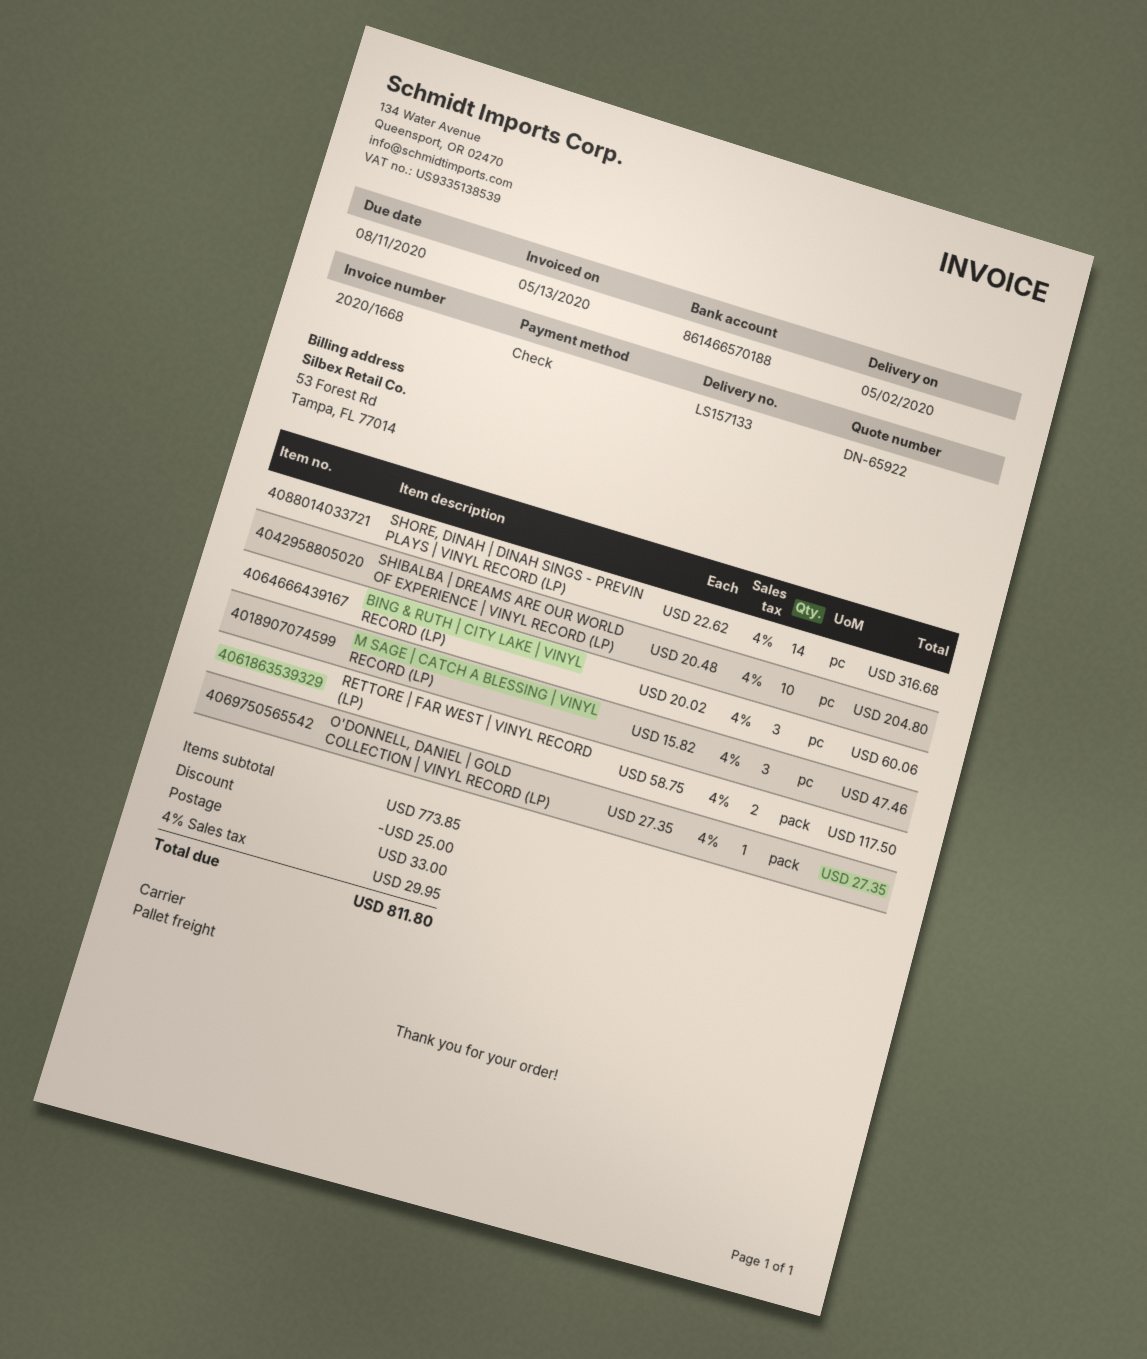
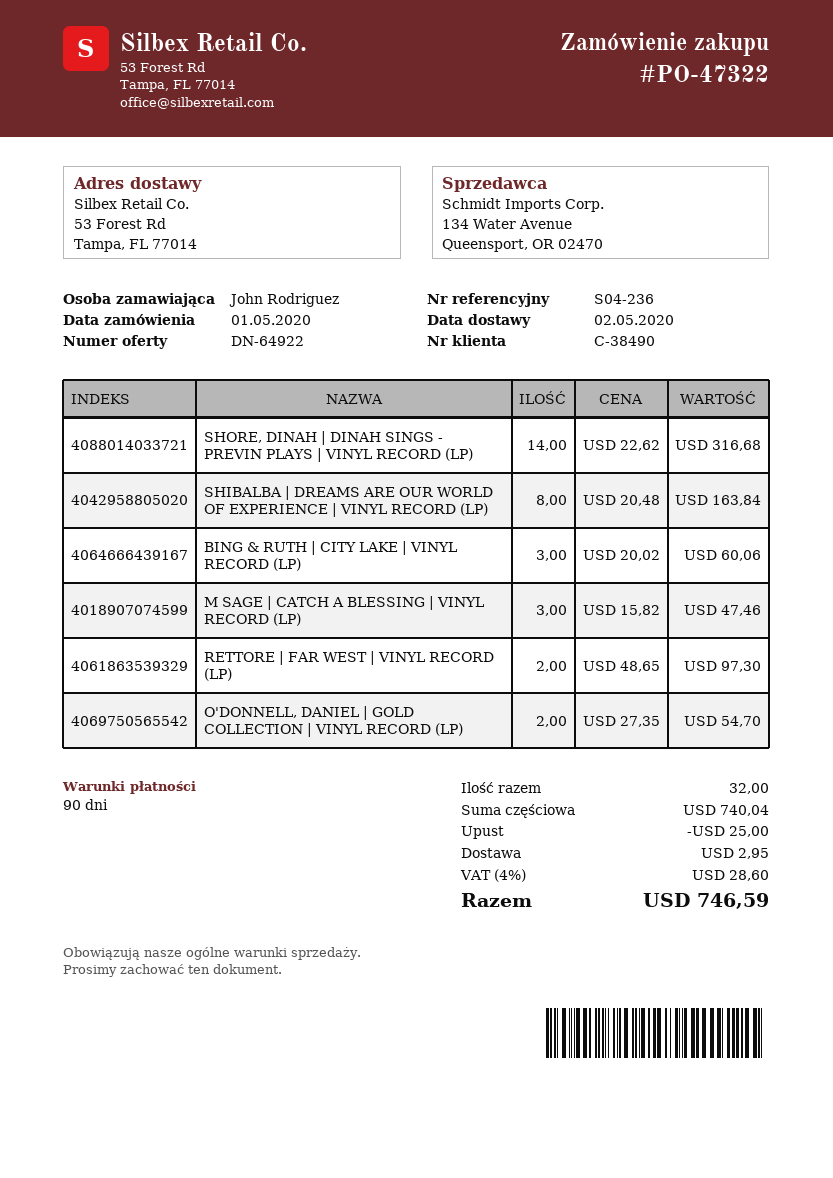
quote number: DN-65922 -> DN-64922
SHIBALBA | DREAMS ΑRE OUR WORLD OF EXPERIENCE | VINYL RECORD (LP): 10 x 20.48 = 204.80 -> 8 x 20.48 = 163.84
RETTORE | FAR WEST | VINYL RECORD (LP): 2 x 58.75 = 117.50 -> 2 x 48.65 = 97.30
O'DONNELL, DANIEL | GOLD COLLECTION | VINYL RECORD (LP): 1 x 27.35 = 27.35 -> 2 x 27.35 = 54.70
subtotal: 773.85 -> 740.04
shipping: 33.00 -> 2.95
tax: 4% = 29.95 -> 4% = 28.60
total: 811.80 -> 746.59

